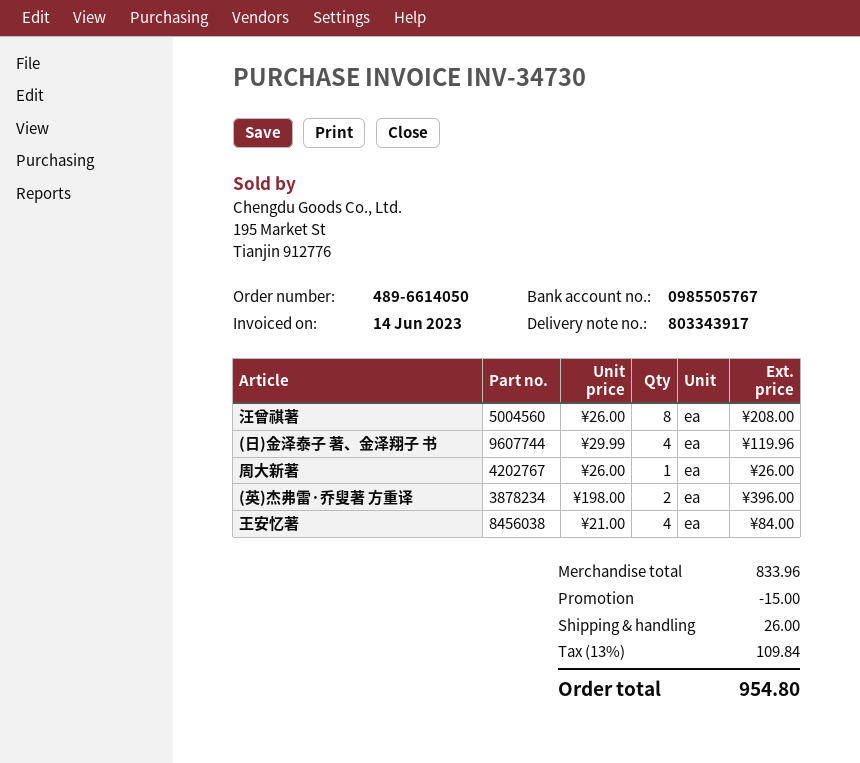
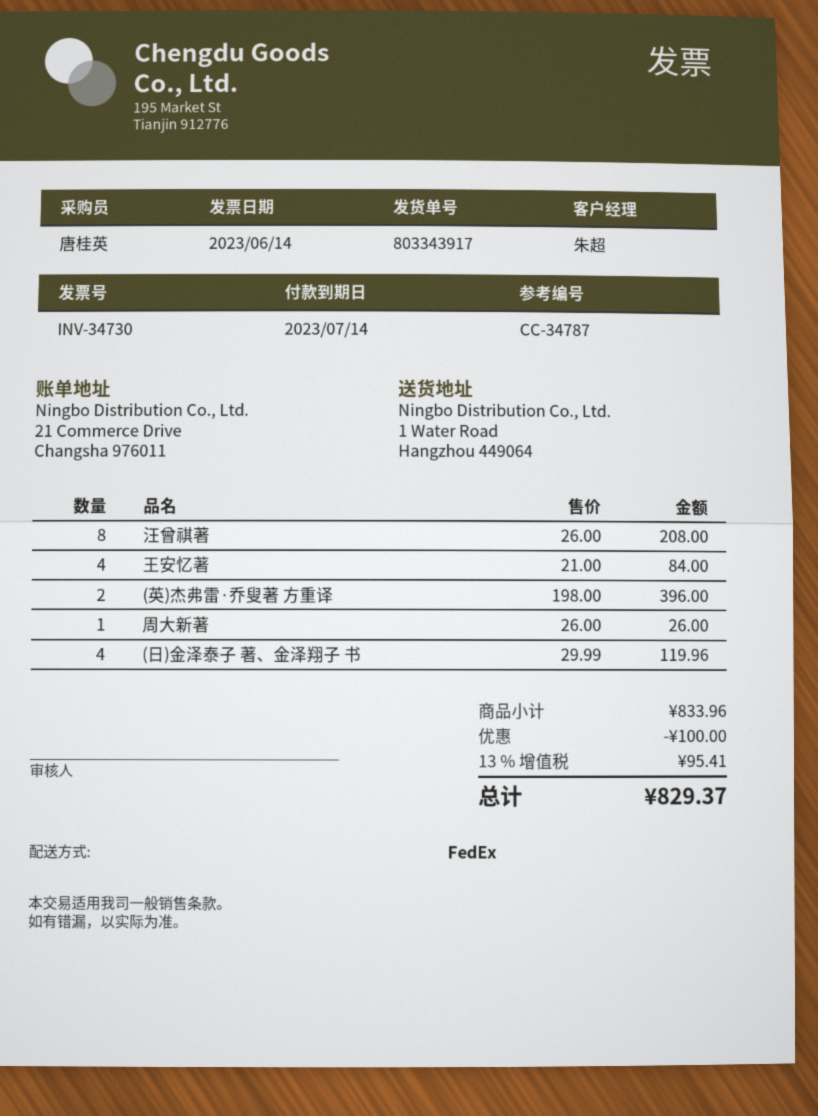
discount: 15.00 -> 100.00
shipping: 26.00 -> none
tax: 13% = 109.84 -> 13% = 95.41
total: 954.80 -> 829.37

